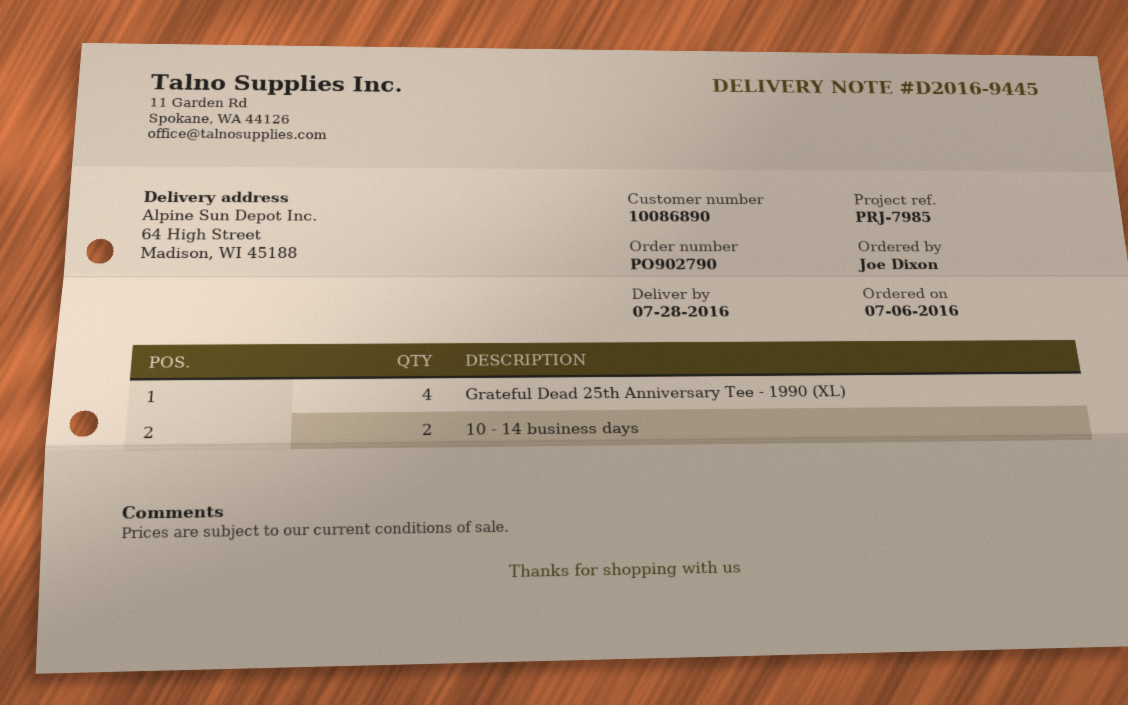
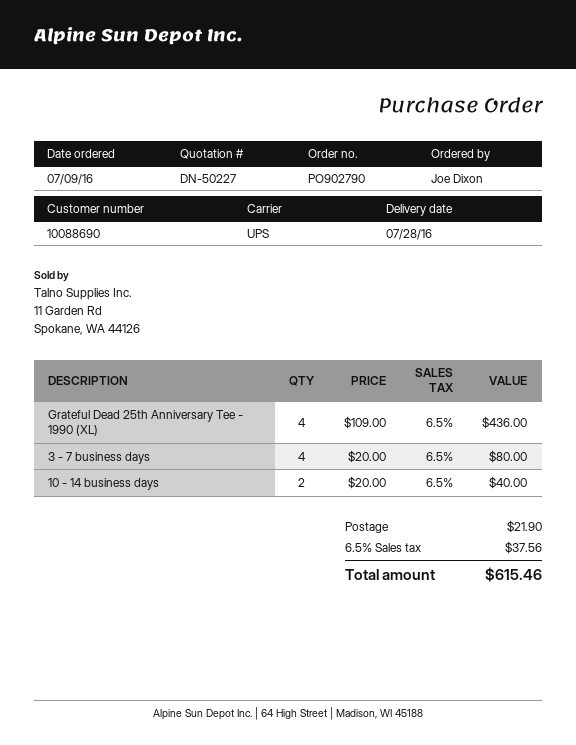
order date: 2016-07-06 -> 2016-07-09
customer number: 10086890 -> 10088690
3 - 7 business days: none -> 4

